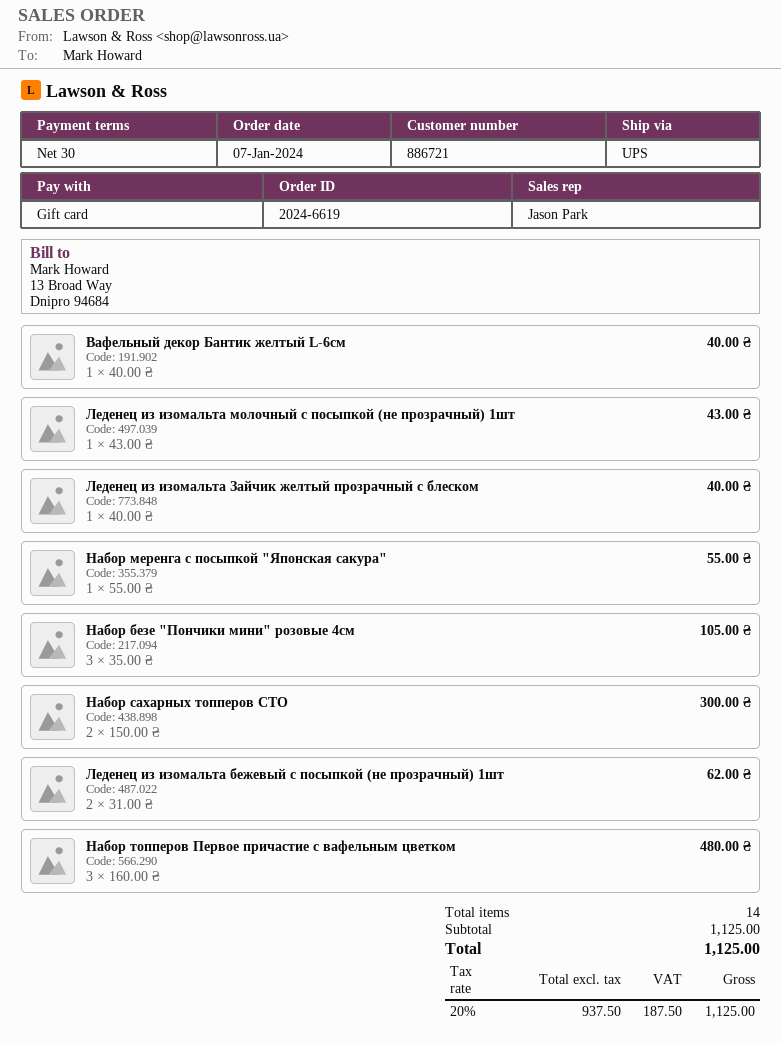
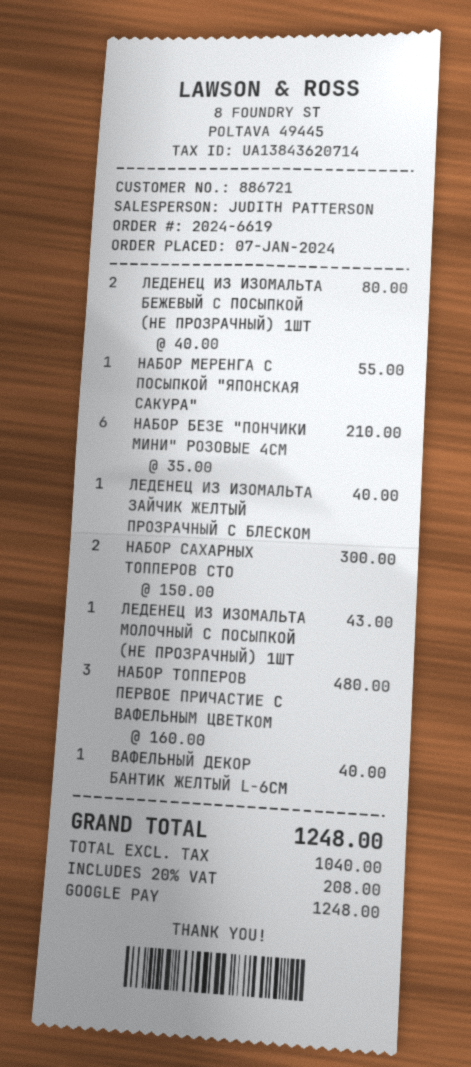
sales rep: Jason Park -> JUDITH PATTERSON
payment method: gift card -> Google Pay
Набор безе "Пончики мини" розовые 4см: 3 x 35.00 = 105.00 -> 6 x 35.00 = 210.00
Леденец из изомальта бежевый с посыпкой (не прозрачный) 1шт: 2 x 31.00 = 62.00 -> 2 x 40.00 = 80.00
net: 937.50 -> 1040.00
tax: 20% = 187.50 -> 20% = 208.00
total: 1125.00 -> 1248.00

